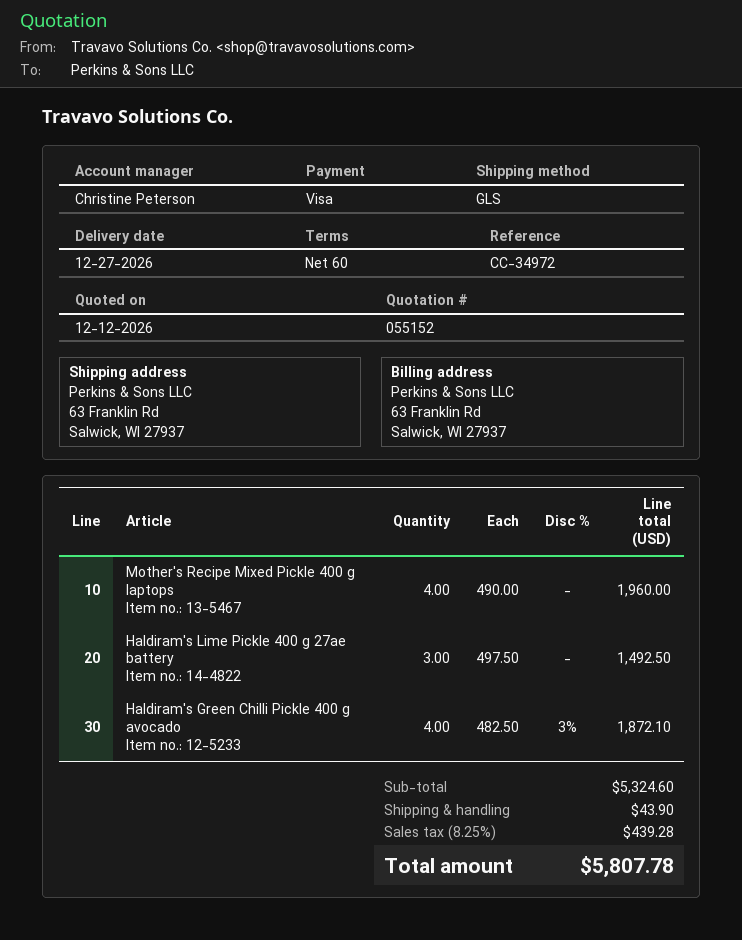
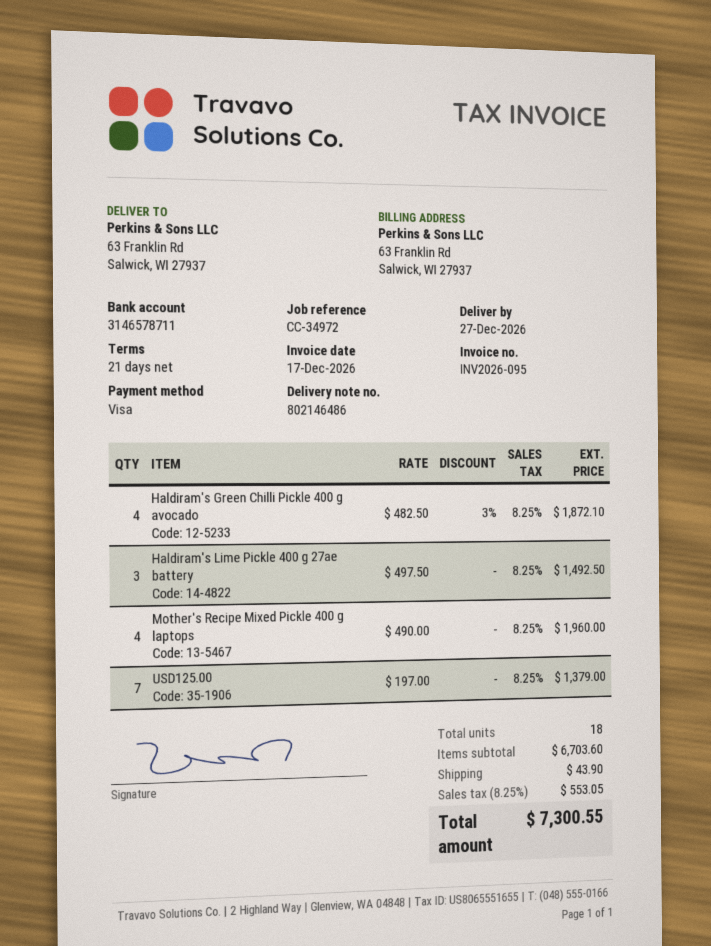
payment terms: 60 days -> 21 days
USD125.00: none -> 7 x 197.00 = 1379.00
subtotal: 5324.60 -> 6703.60
tax: 8.25% = 439.28 -> 8.25% = 553.05
total: 5807.78 -> 7300.55

